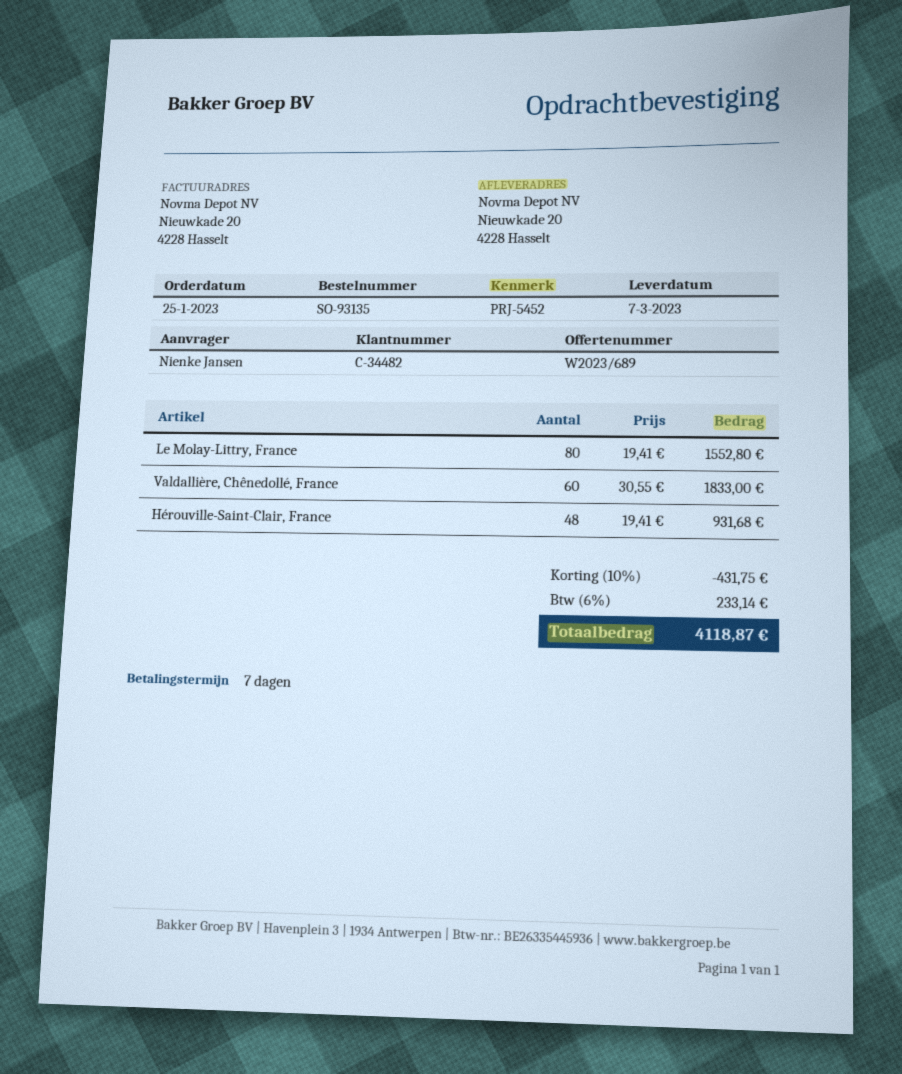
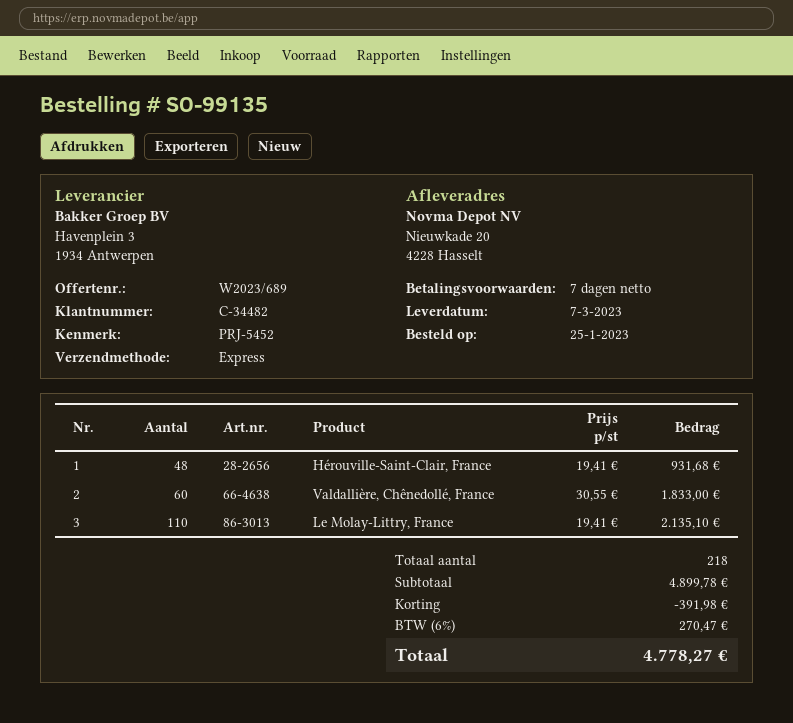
order number: SO-93135 -> SO-99135
Le Molay-Littry, France: 80 x 19.41 = 1552.80 -> 110 x 19.41 = 2135.10
discount: 431.75 -> 391.98
tax: 6% = 233.14 -> 6% = 270.47
total: 4118.87 -> 4778.27

